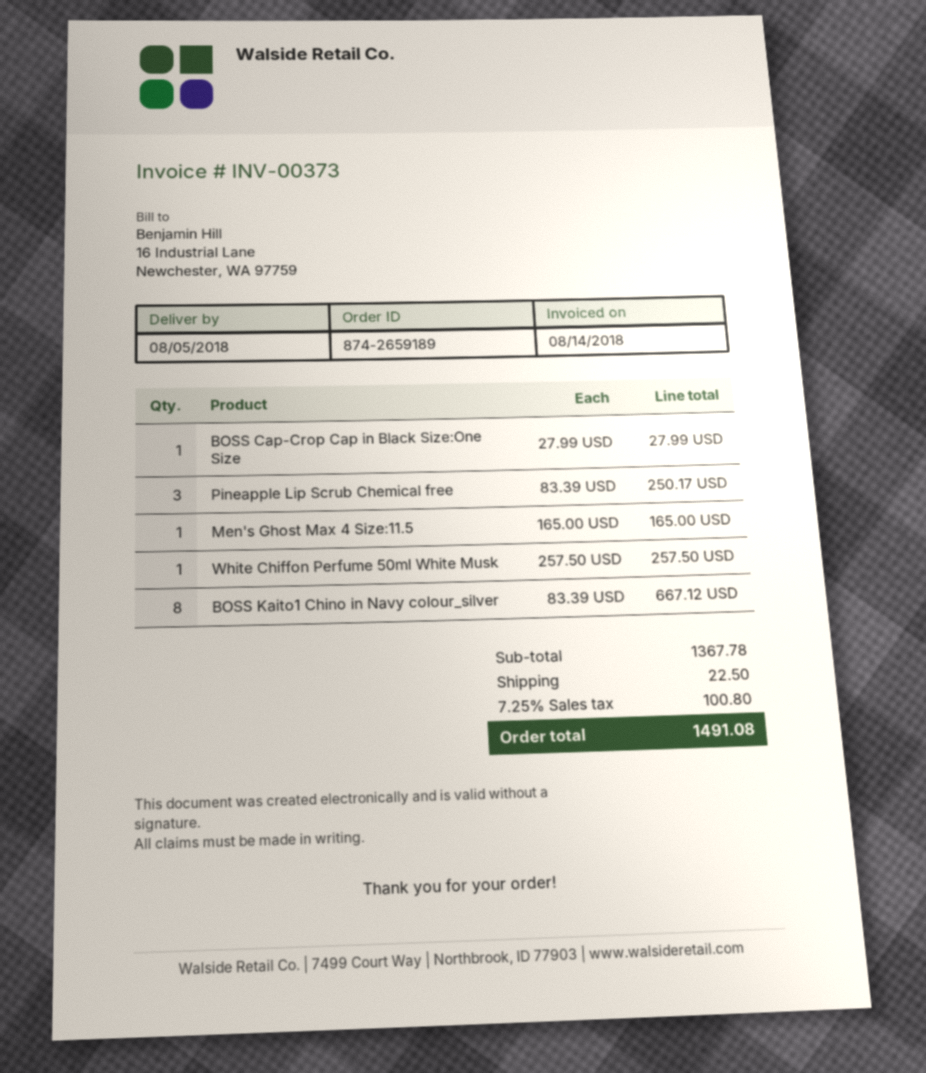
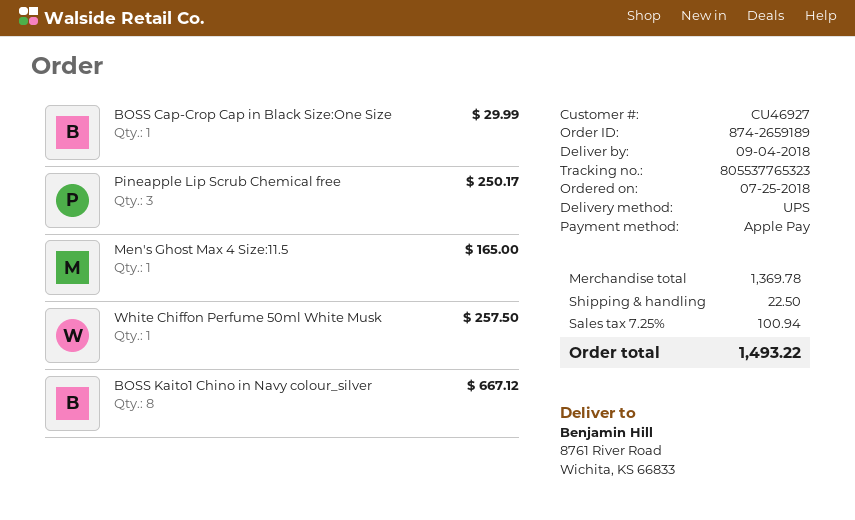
delivery date: 2018-08-05 -> 2018-09-04
BOSS Cap-Crop Cap in Black Size:One Size: 1 for 27.99 -> 1 for 29.99
subtotal: 1367.78 -> 1369.78
tax: 7.25% = 100.80 -> 7.25% = 100.94
total: 1491.08 -> 1493.22

